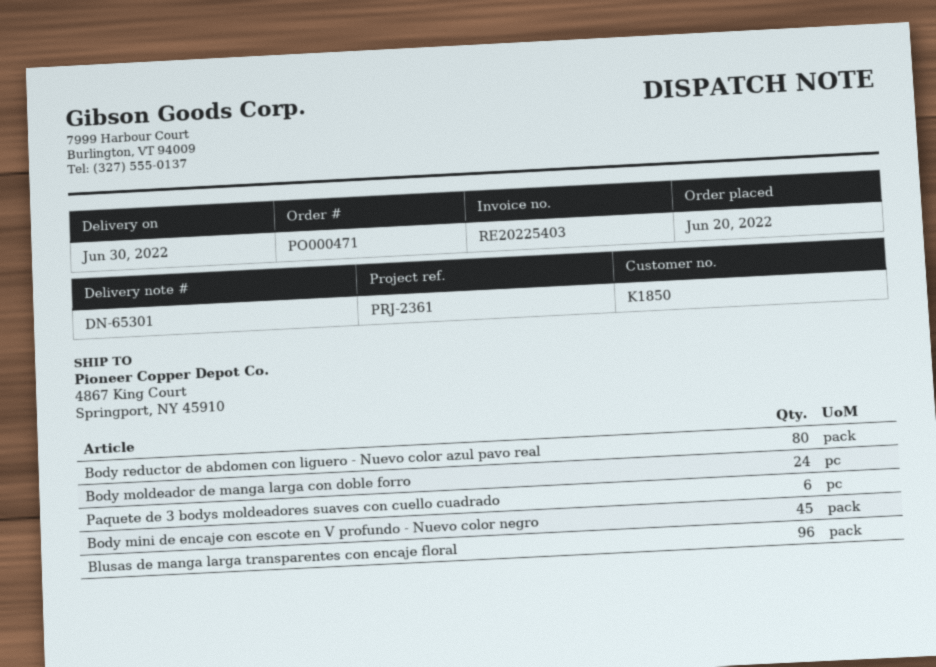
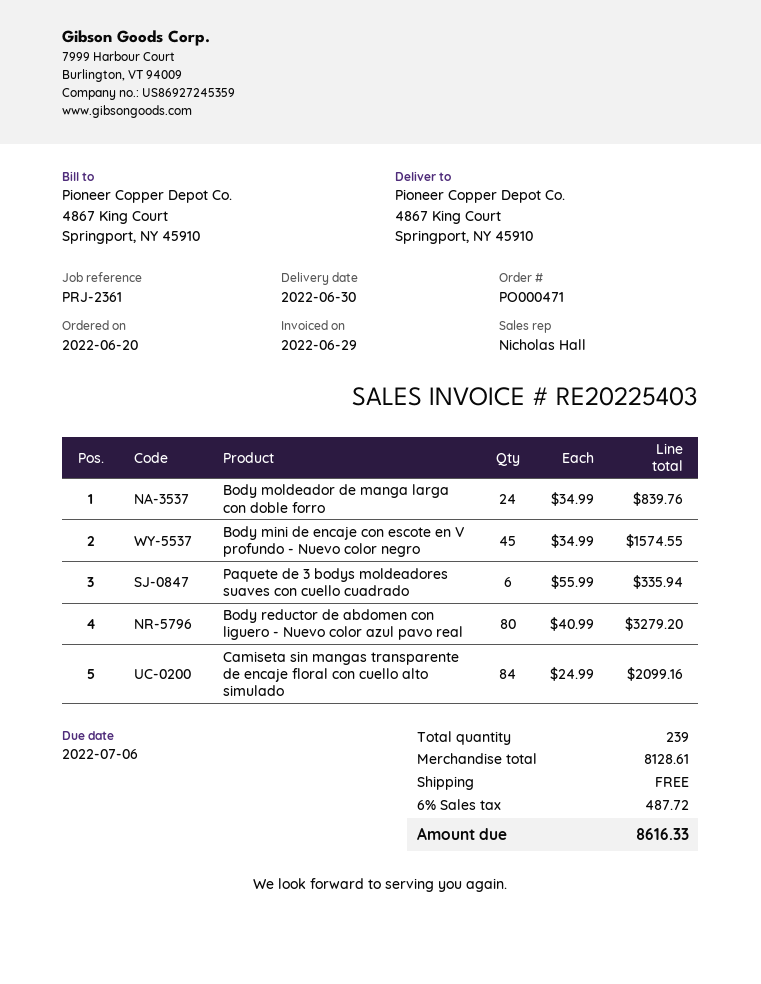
Blusas de manga larga transparentes con encaje floral: 96 -> none
Camiseta sin mangas transparente de encaje floral con cuello alto simulado: none -> 84

